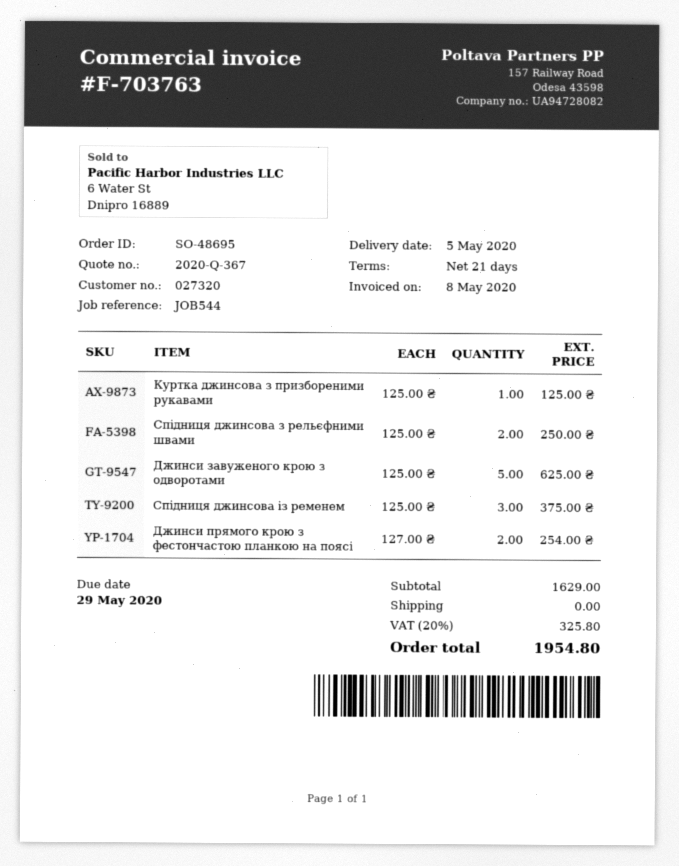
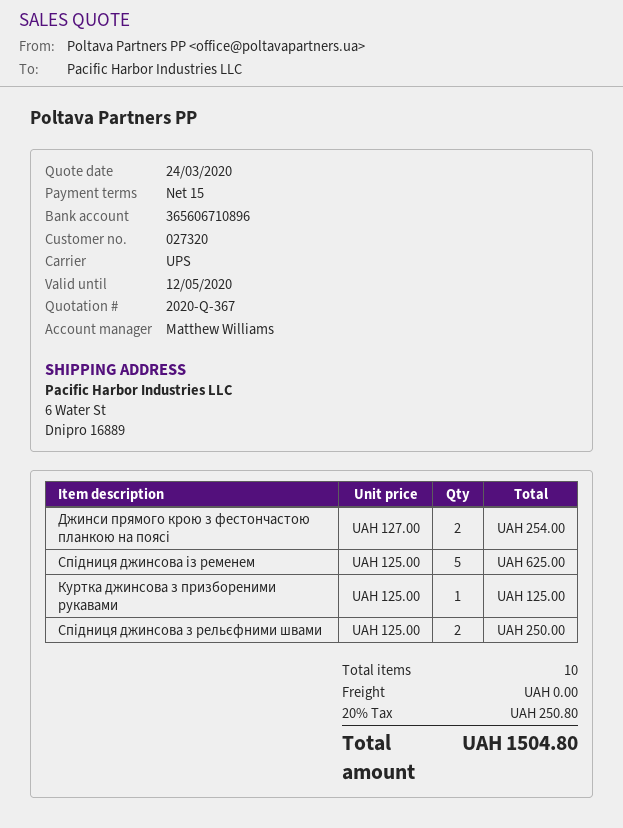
payment terms: 21 days -> 15 days
Джинси завуженого крою з одворотами: 5 x 125.00 = 625.00 -> none
Спідниця джинсова із ременем: 3 x 125.00 = 375.00 -> 5 x 125.00 = 625.00
tax: 20% = 325.80 -> 20% = 250.80
total: 1954.80 -> 1504.80

